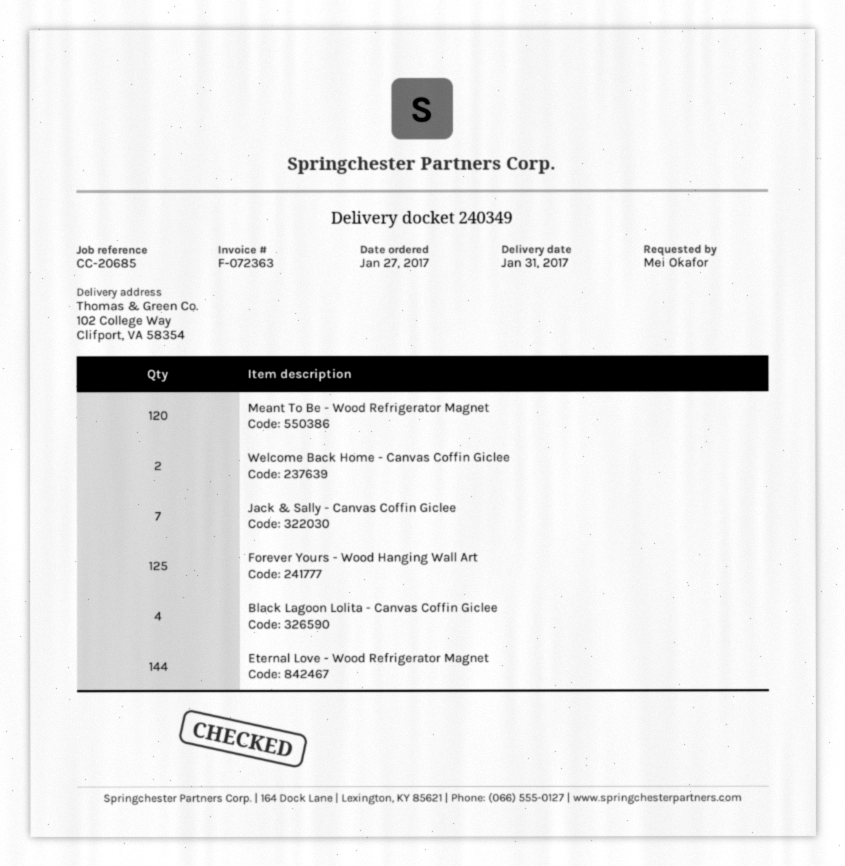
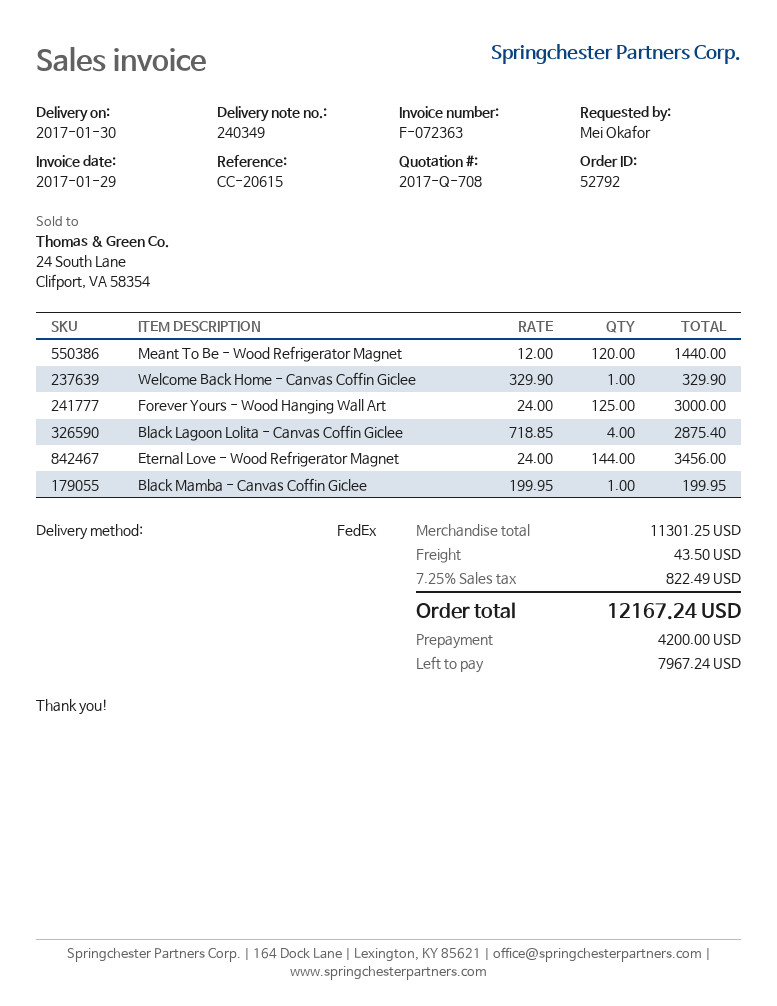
delivery date: 2017-01-31 -> 2017-01-30
reference: CC-20685 -> CC-20615
Welcome Back Home - Canvas Coffin Giclee: 2 -> 1
Jack & Sally - Canvas Coffin Giclee: 7 -> none
Black Mamba - Canvas Coffin Giclee: none -> 1

